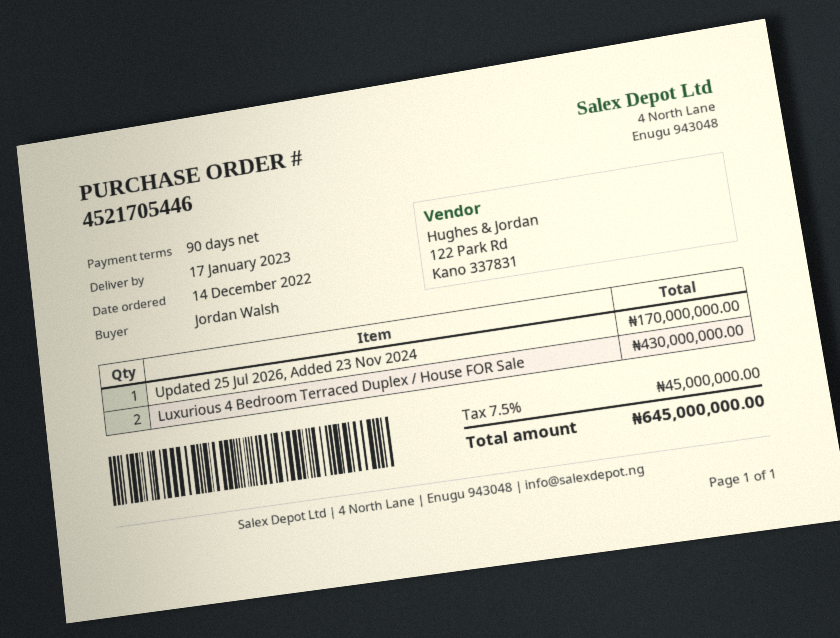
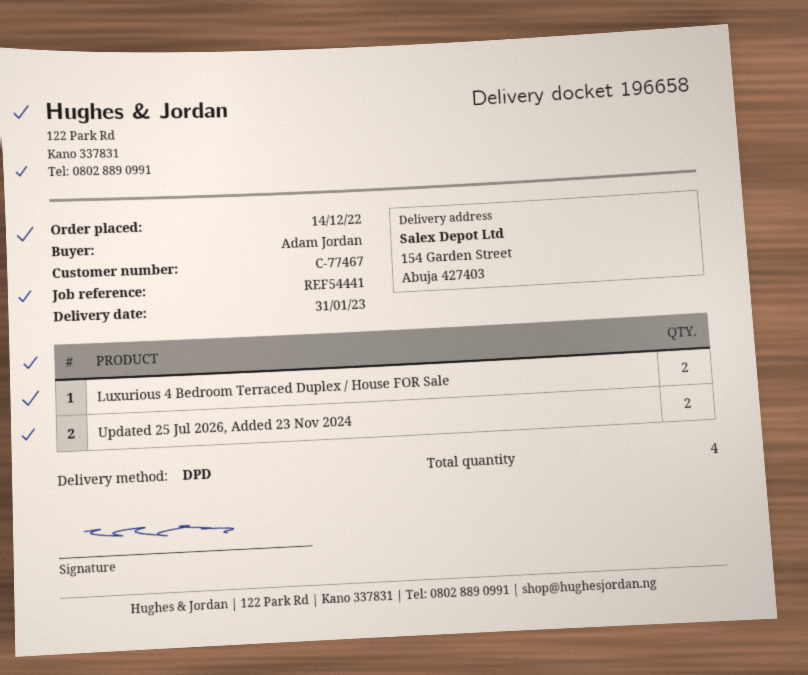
delivery date: 2023-01-17 -> 2023-01-31
ordered by: Jordan Walsh -> Adam Jordan
Updated 25 Jul 2026, Added 23 Nov 2024: 1 -> 2

